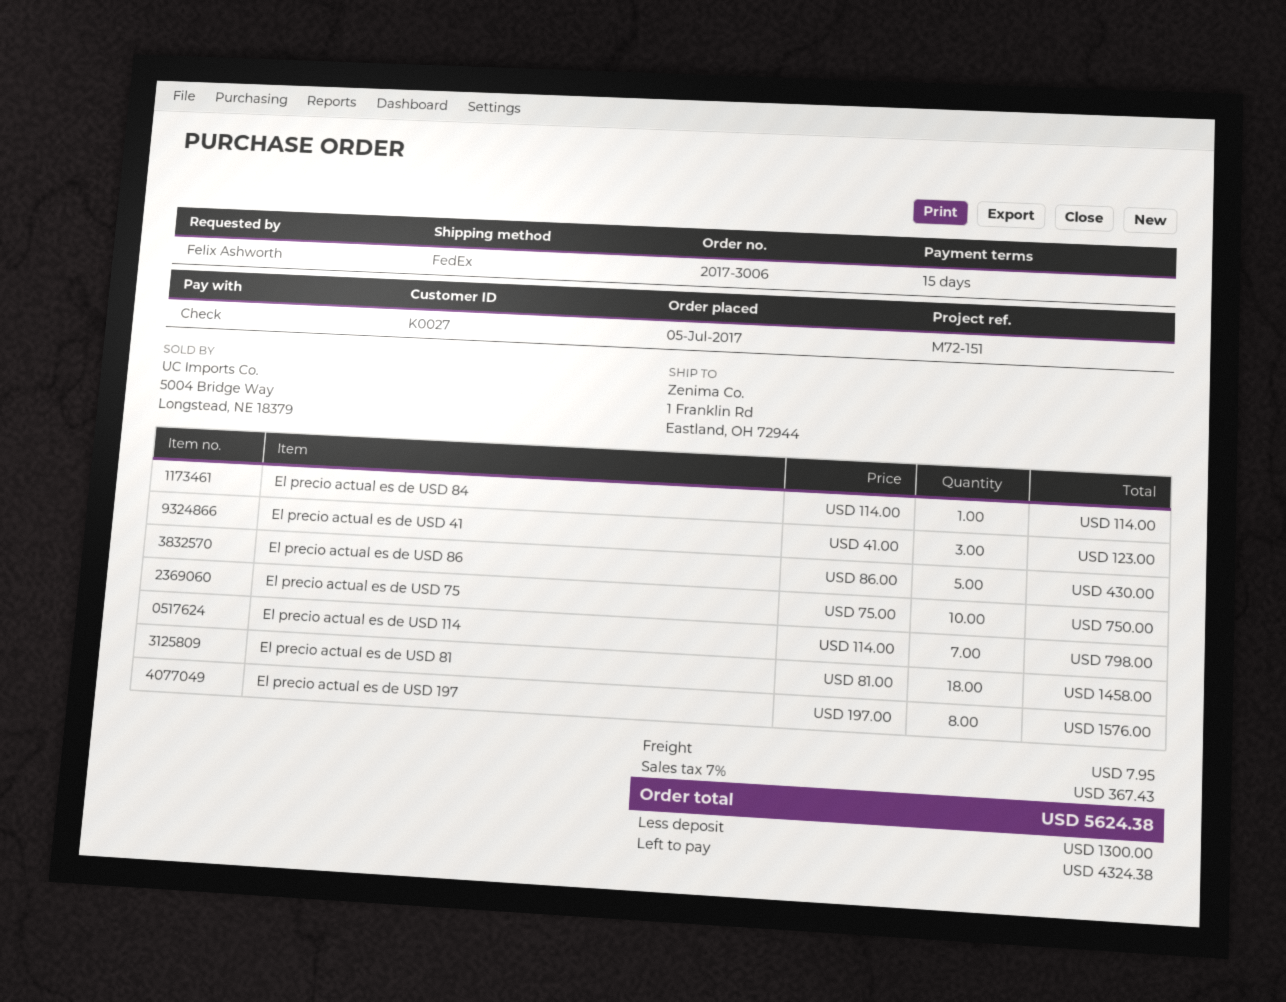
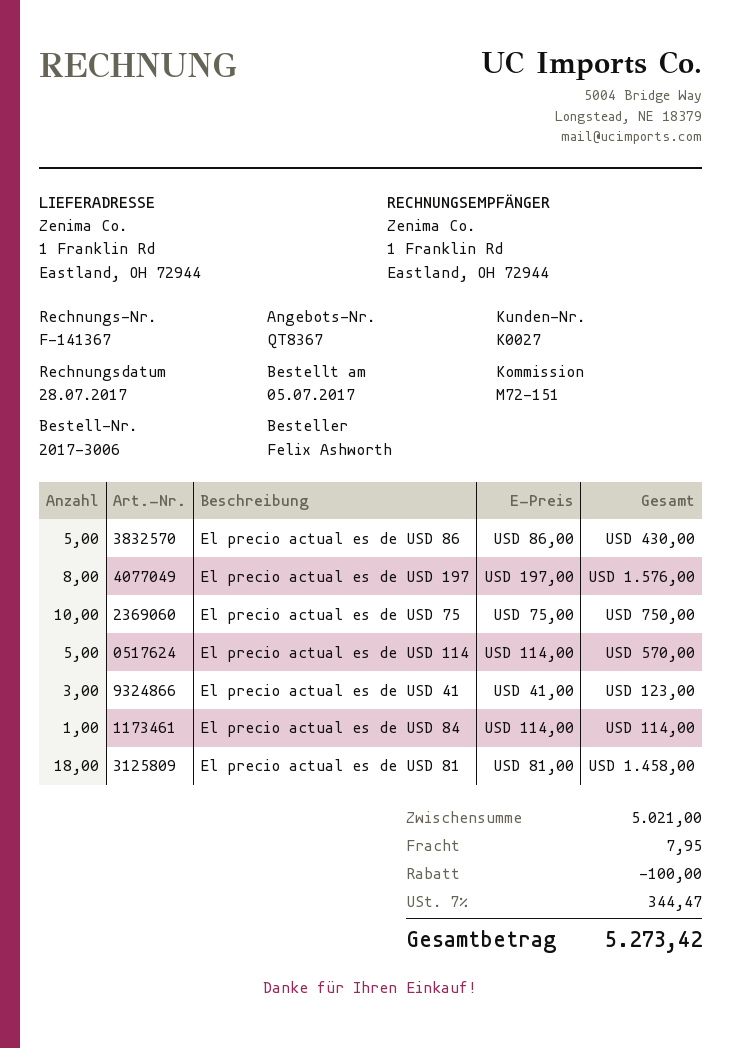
El precio actual es de USD 114: 7 x 114.00 = 798.00 -> 5 x 114.00 = 570.00
discount: none -> 100.00
tax: 7% = 367.43 -> 7% = 344.47
total: 5624.38 -> 5273.42

